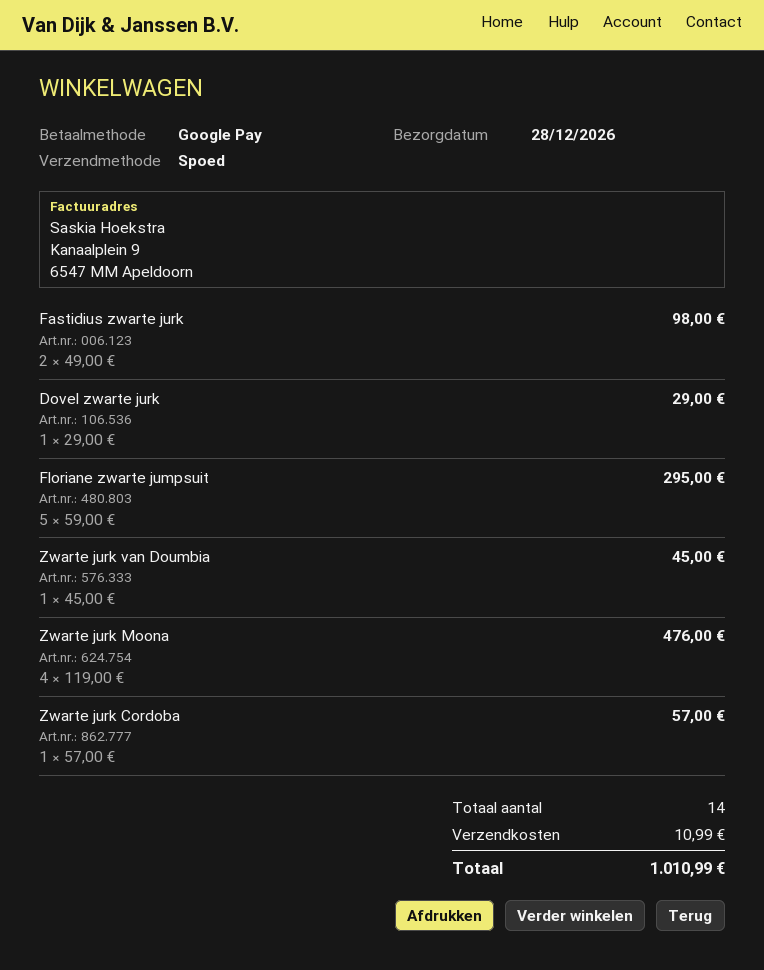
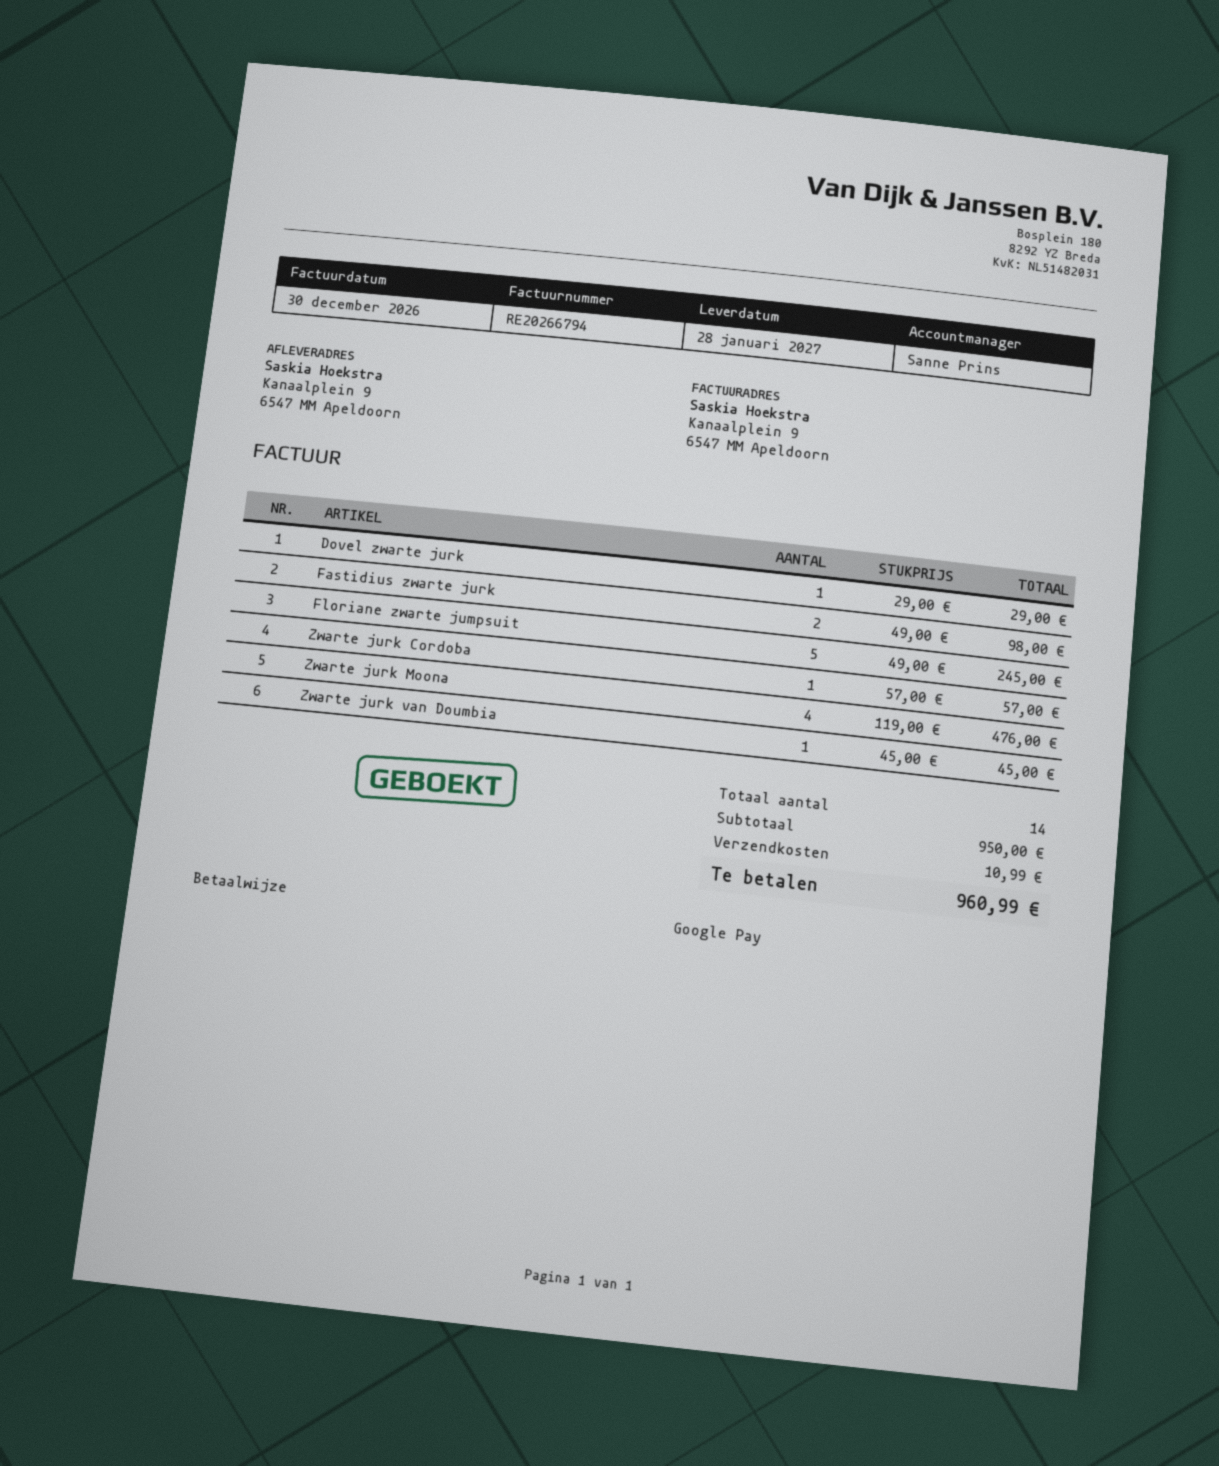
delivery date: 2026-12-28 -> 2027-01-28
Floriane zwarte jumpsuit: 5 x 59.00 = 295.00 -> 5 x 49.00 = 245.00
total: 1010.99 -> 960.99

